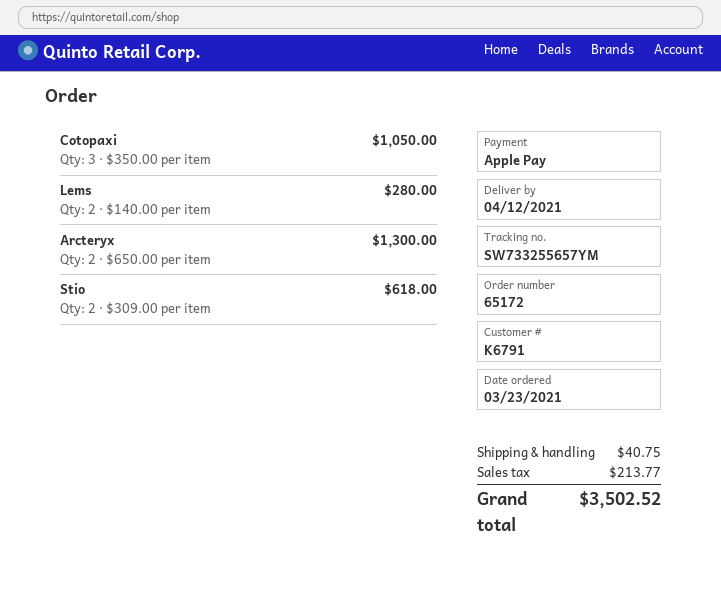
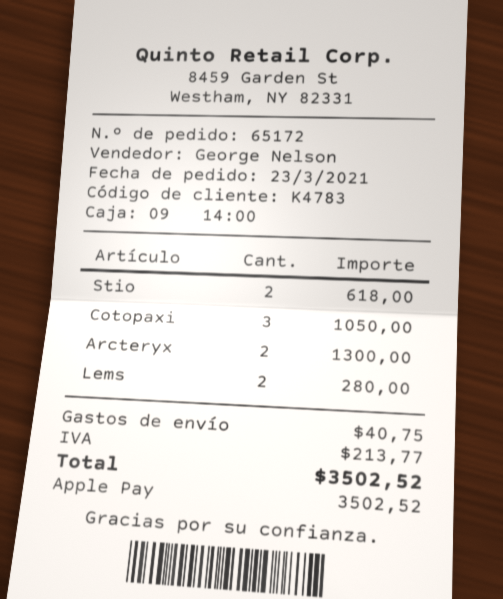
customer number: K6791 -> K4783

